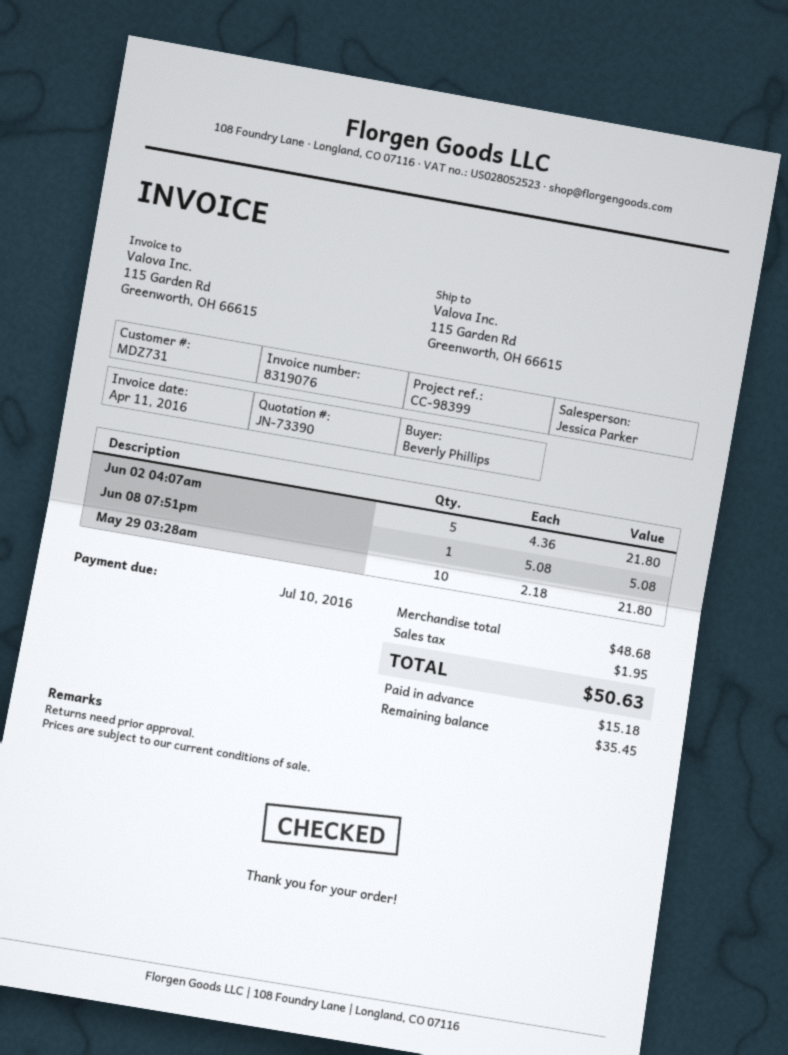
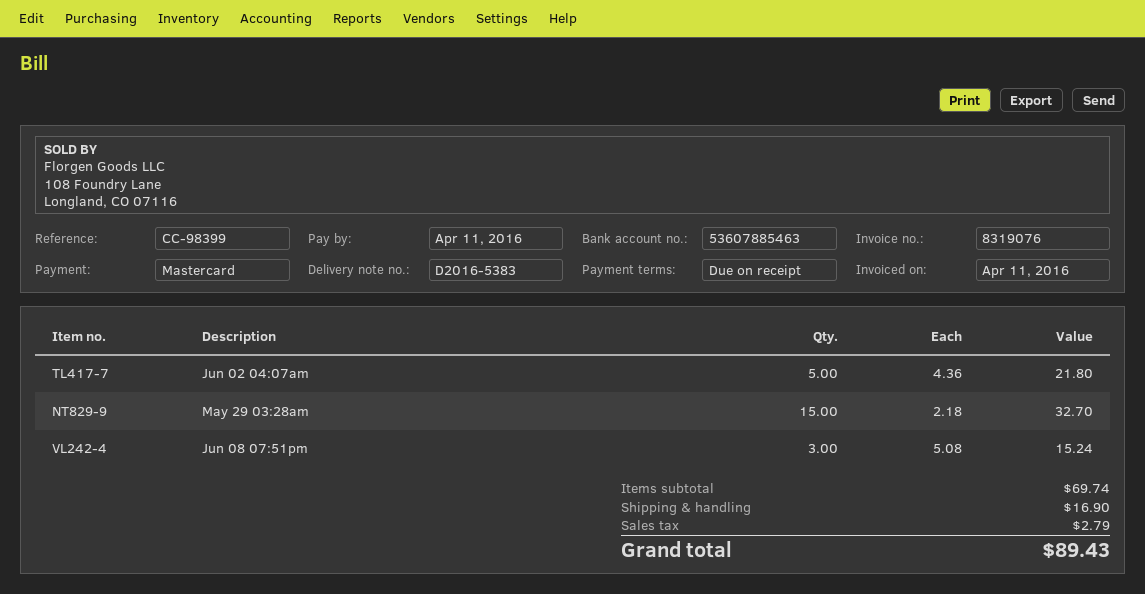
due date: 2016-07-10 -> 2016-04-11
Jun 08 07:51pm: 1 x 5.08 = 5.08 -> 3 x 5.08 = 15.24
May 29 03:28am: 10 x 2.18 = 21.80 -> 15 x 2.18 = 32.70
subtotal: 48.68 -> 69.74
shipping: none -> 16.90
tax: 1.95 -> 2.79
total: 50.63 -> 89.43

